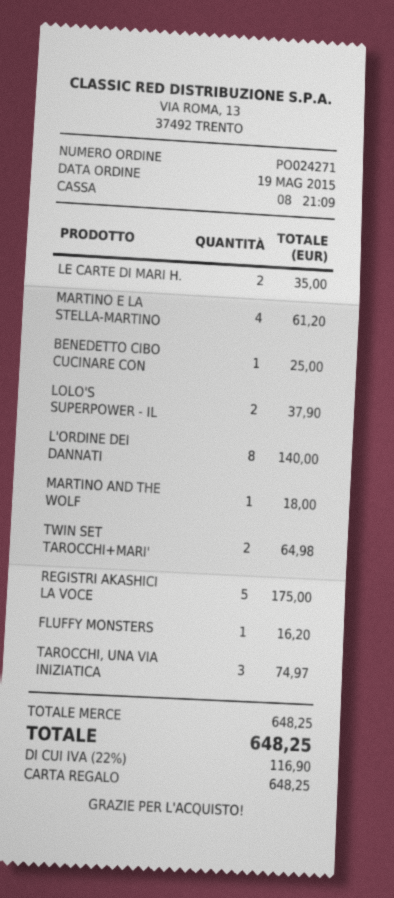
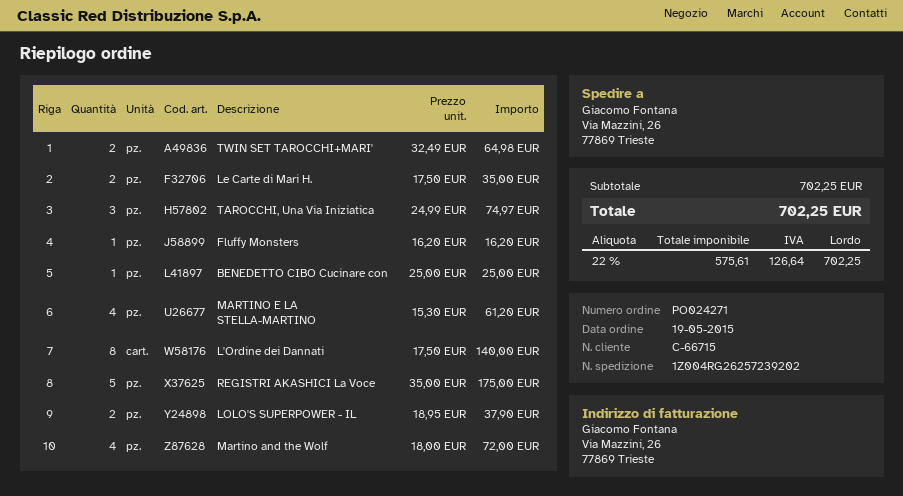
MARTINO AND THE WOLF: 1 for 18.00 -> 4 for 72.00
subtotal: 648.25 -> 702.25
tax: 22% = 116.90 -> 22% = 126.64
total: 648.25 -> 702.25

